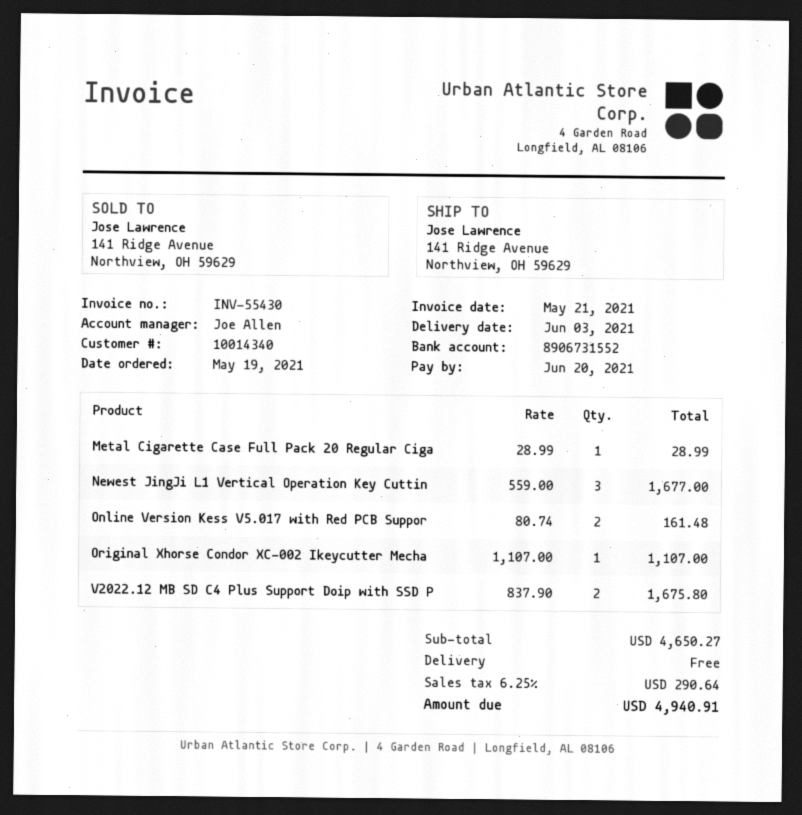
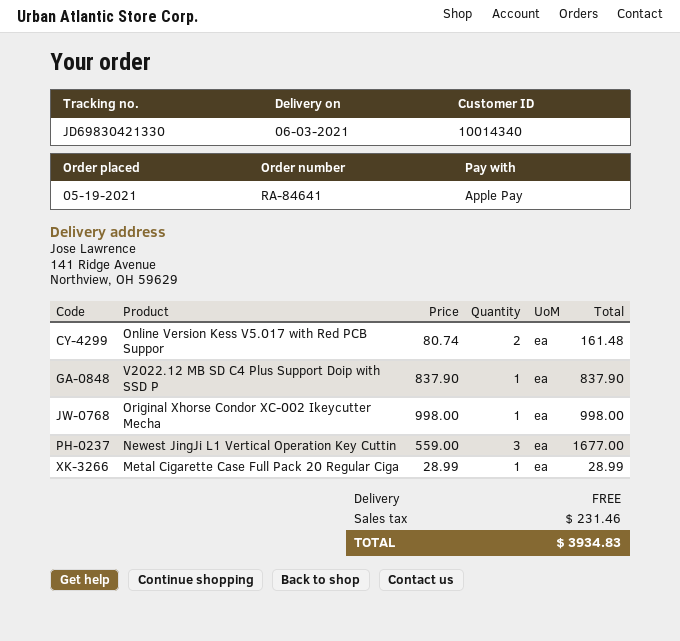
Original Xhorse Condor XC-002 Ikeycutter Mecha: 1 x 1107.00 = 1107.00 -> 1 x 998.00 = 998.00
V2022.12 MB SD C4 Plus Support Doip with SSD P: 2 x 837.90 = 1675.80 -> 1 x 837.90 = 837.90
tax: 290.64 -> 231.46
total: 4940.91 -> 3934.83

